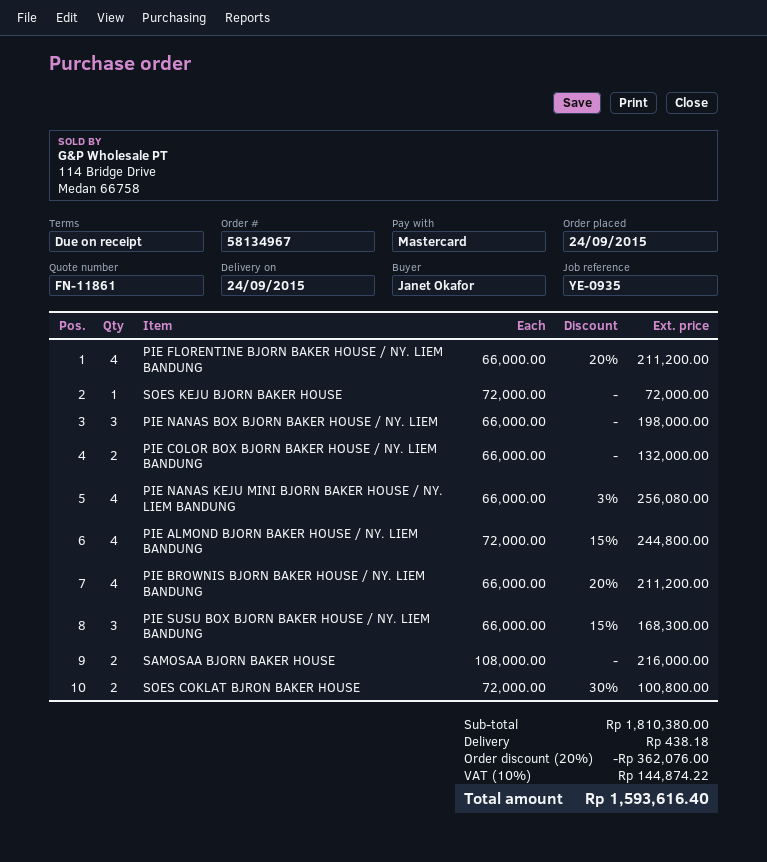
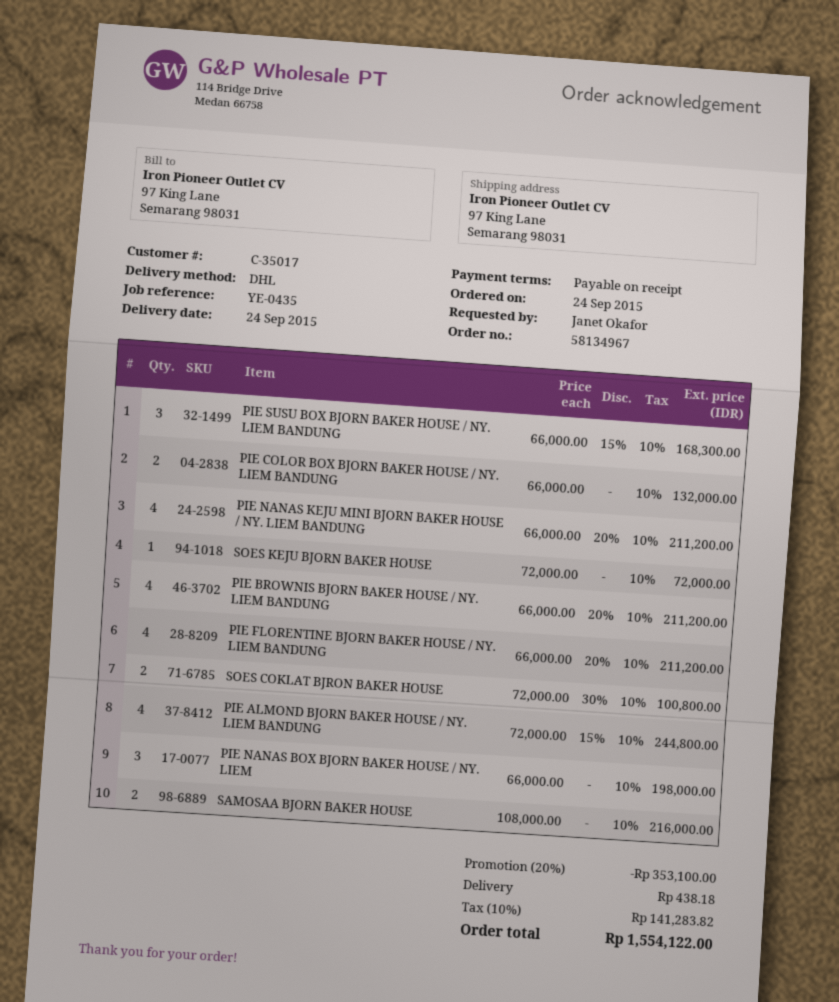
reference: YE-0935 -> YE-0435
PIE NANAS KEJU MINI BJORN BAKER HOUSE / NY. LIEM BANDUNG: 4 x 66000.00 - 3% = 256080.00 -> 4 x 66000.00 - 20% = 211200.00
discount: 20% = 362076.00 -> 20% = 353100.00
tax: 10% = 144874.22 -> 10% = 141283.82
total: 1593616.40 -> 1554122.00

